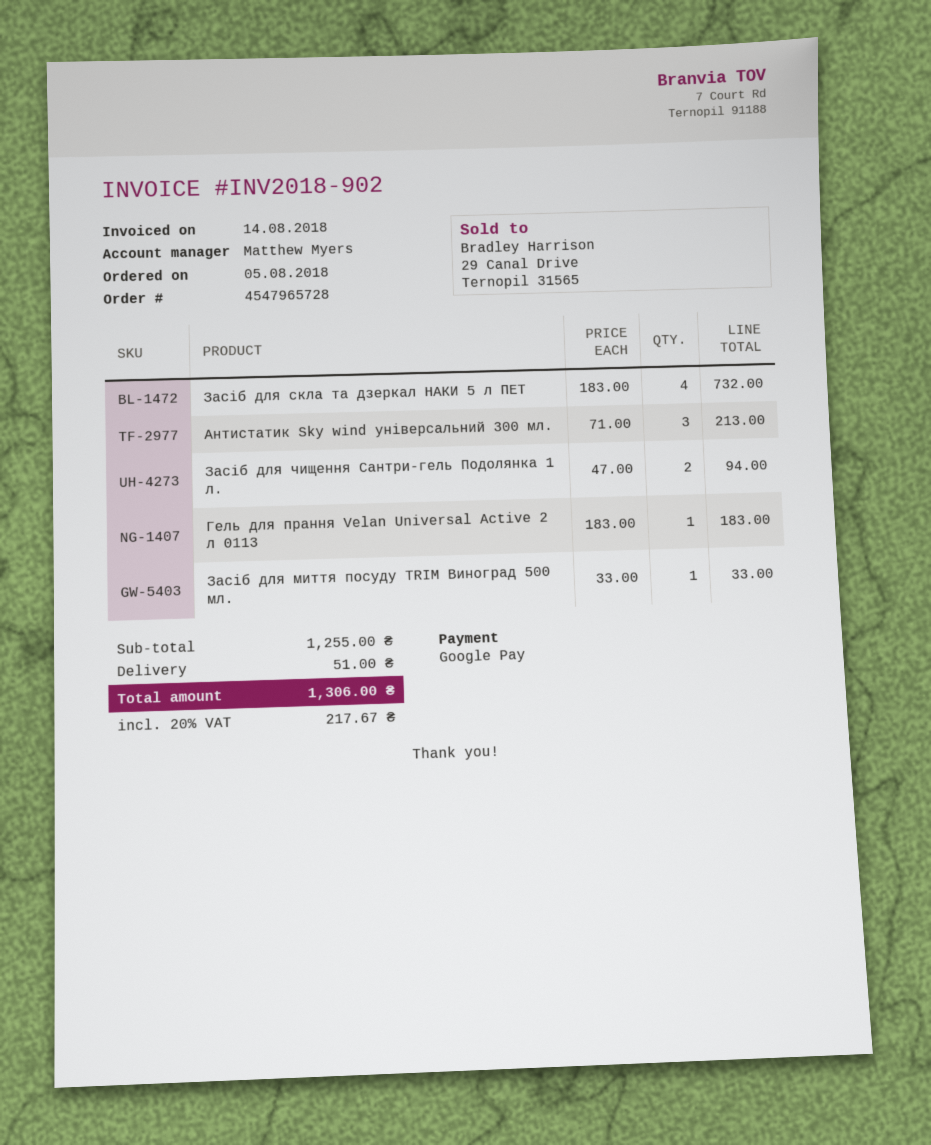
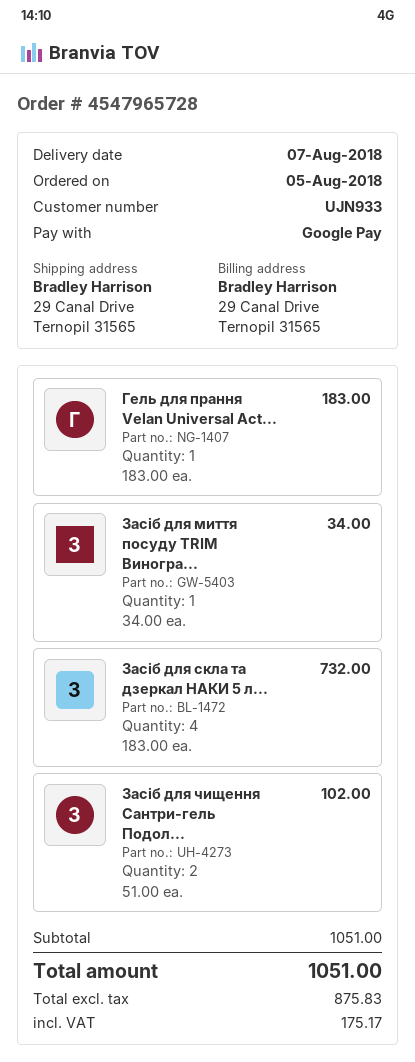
Антистатик Sky wind універсальний 300 мл.: 3 x 71.00 = 213.00 -> none
Засіб для чищення Сантри-гель Подолянка 1 л.: 2 x 47.00 = 94.00 -> 2 x 51.00 = 102.00
Засіб для миття посуду TRIM Виноград 500 мл.: 1 x 33.00 = 33.00 -> 1 x 34.00 = 34.00
subtotal: 1255.00 -> 1051.00
shipping: 51.00 -> none
tax: 217.67 -> 175.17
total: 1306.00 -> 1051.00

